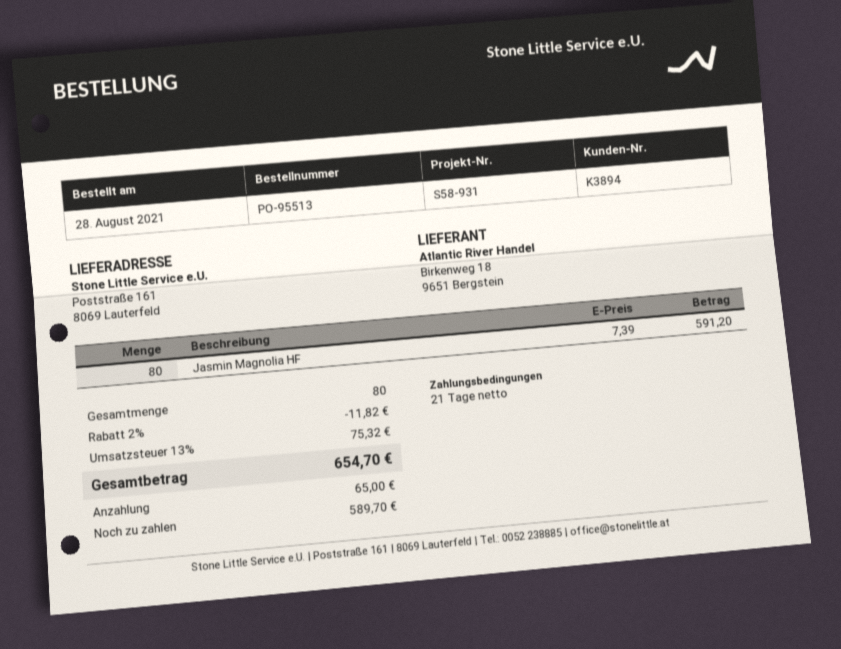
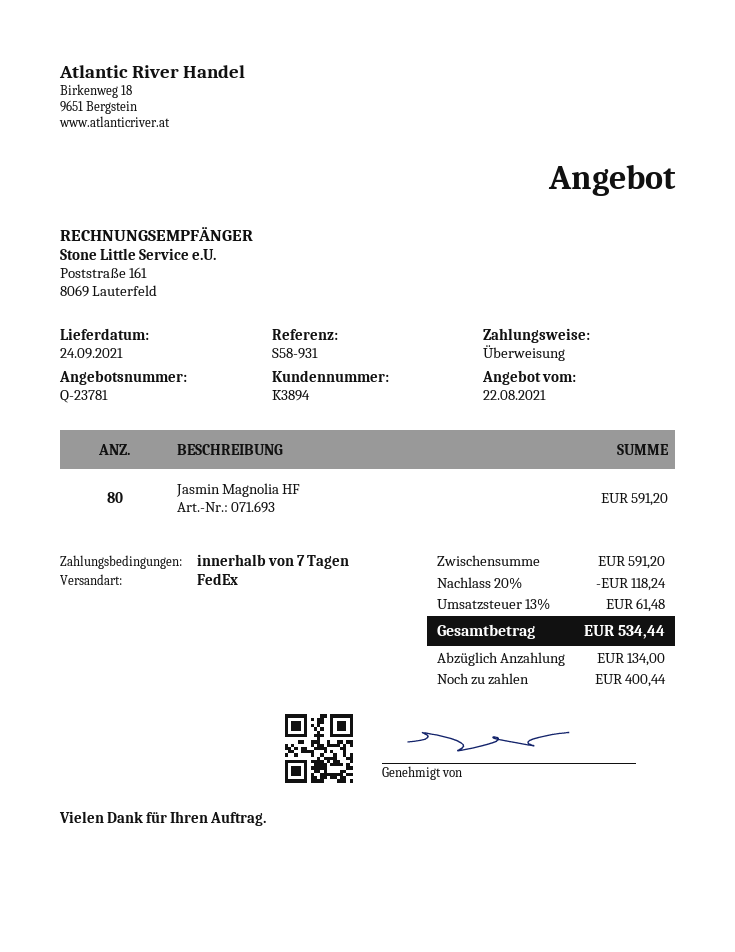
payment terms: 21 days -> 7 days
discount: 2% = 11.82 -> 20% = 118.24
tax: 13% = 75.32 -> 13% = 61.48
total: 654.70 -> 534.44
deposit: 65.00 -> 134.00
balance: 589.70 -> 400.44

